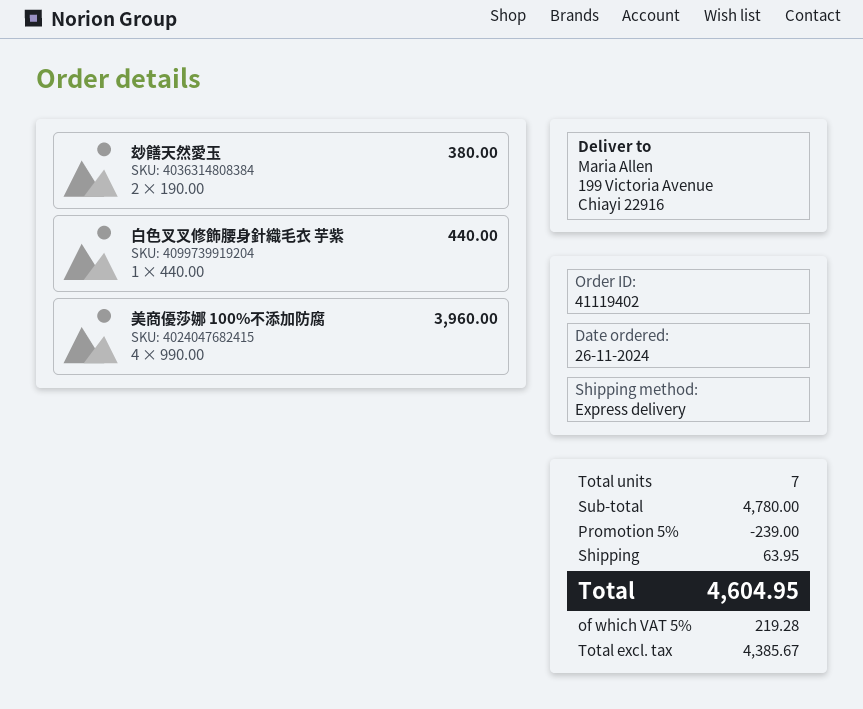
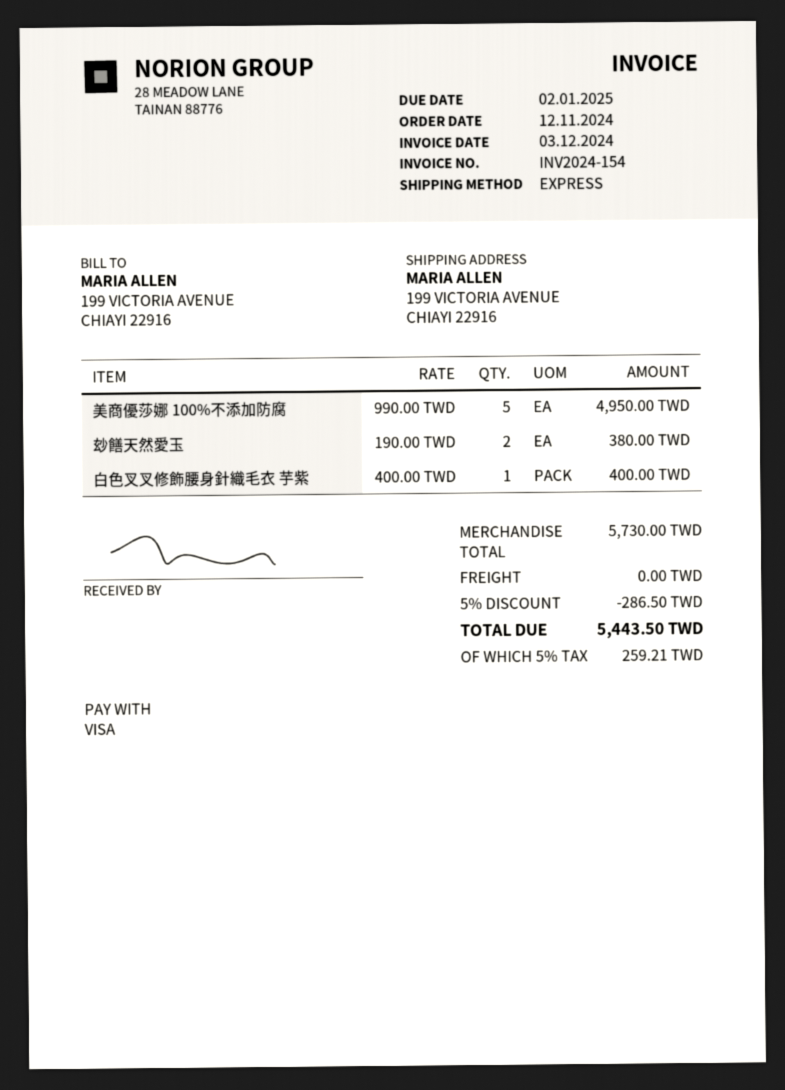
order date: 2024-11-26 -> 2024-11-12
白色叉叉修飾腰身針織毛衣 芋紫: 1 x 440.00 = 440.00 -> 1 x 400.00 = 400.00
美商優莎娜 100%不添加防腐: 4 x 990.00 = 3960.00 -> 5 x 990.00 = 4950.00
subtotal: 4780.00 -> 5730.00
discount: 5% = 239.00 -> 5% = 286.50
shipping: 63.95 -> 0.00
tax: 5% = 219.28 -> 5% = 259.21
total: 4604.95 -> 5443.50

